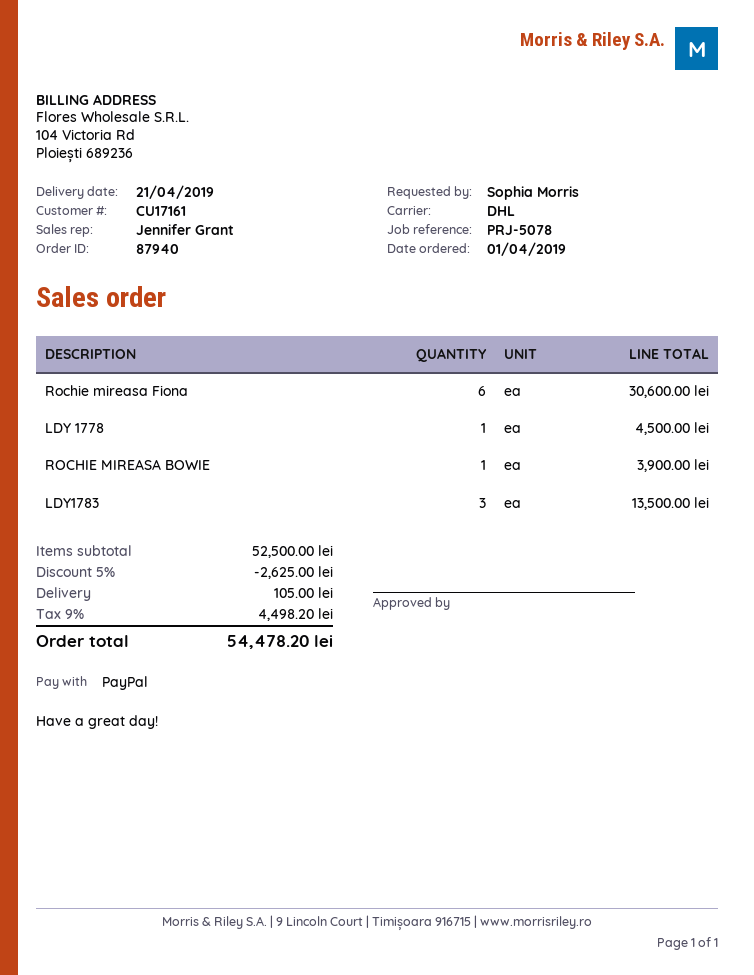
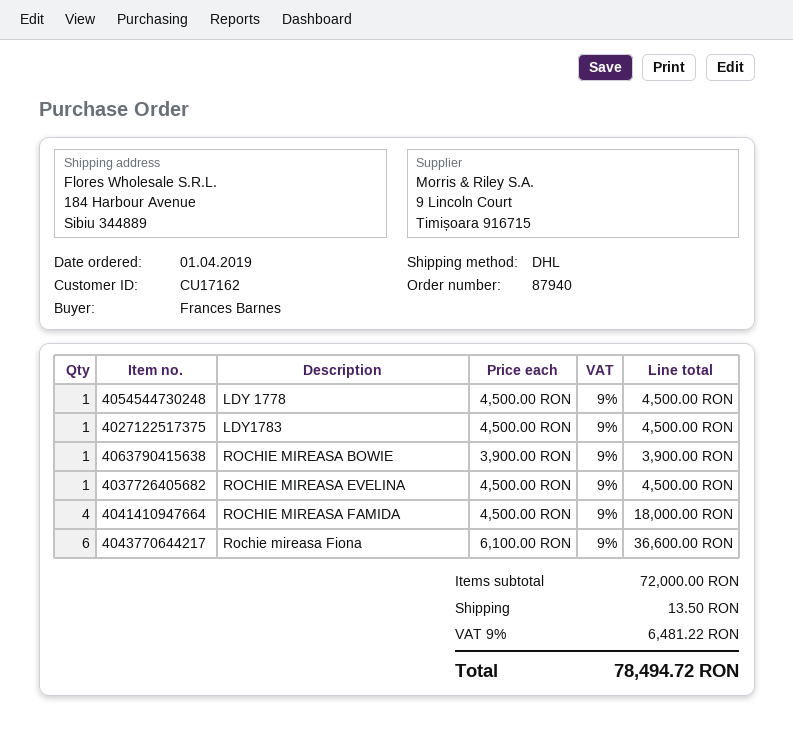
customer number: CU17161 -> CU17162
ordered by: Sophia Morris -> Frances Barnes
Rochie mireasa Fiona: 6 for 30600.00 -> 6 for 36600.00
LDY1783: 3 for 13500.00 -> 1 for 4500.00
ROCHIE MIREASA EVELINA: none -> 1 for 4500.00
ROCHIE MIREASA FAMIDA: none -> 4 for 18000.00
subtotal: 52500.00 -> 72000.00
discount: 5% = 2625.00 -> none
shipping: 105.00 -> 13.50
tax: 9% = 4498.20 -> 9% = 6481.22
total: 54478.20 -> 78494.72

